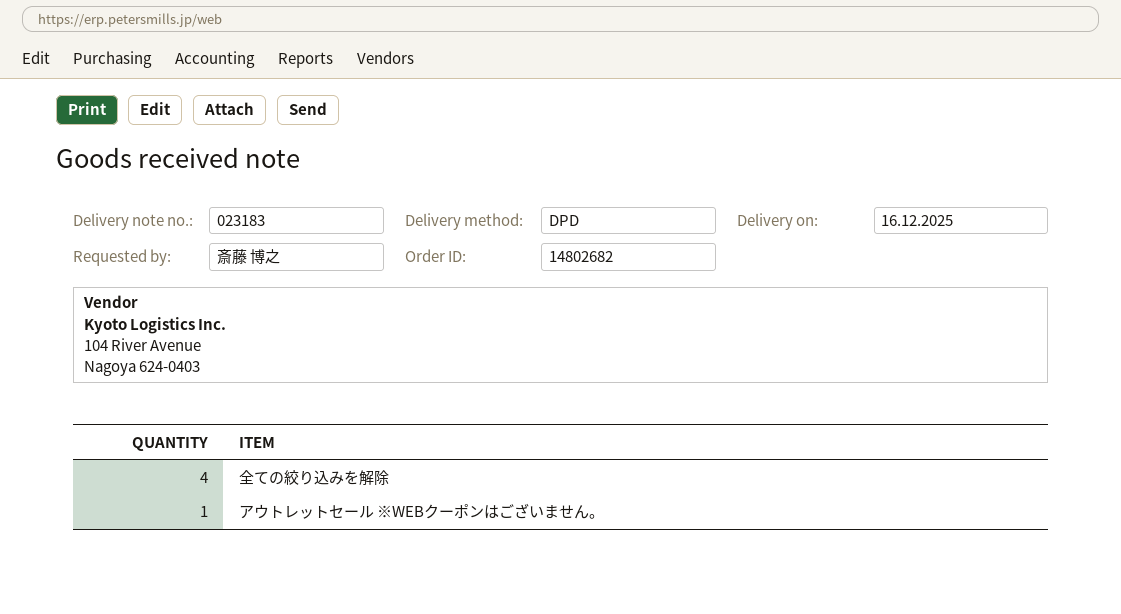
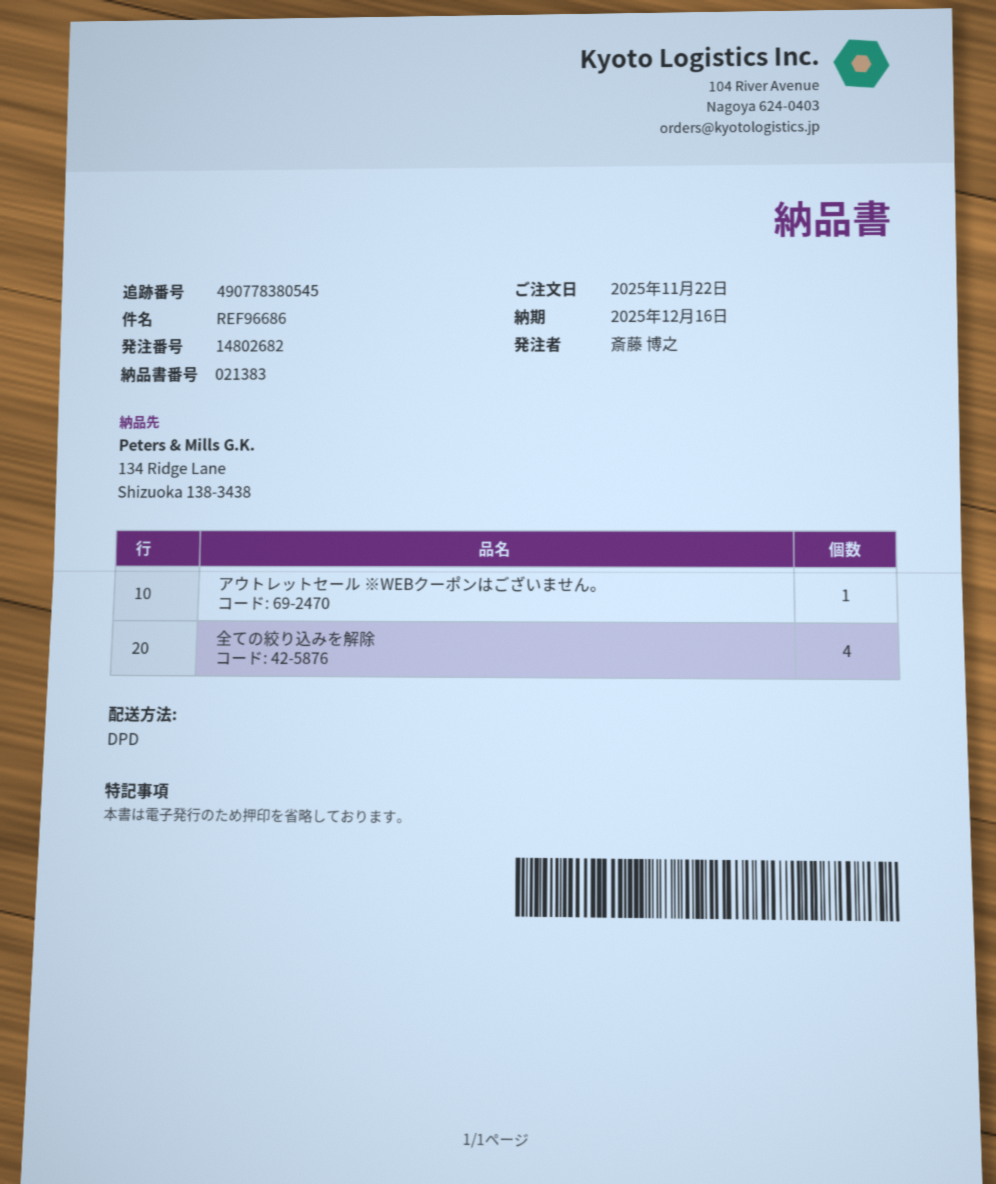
delivery note number: 023183 -> 021383

